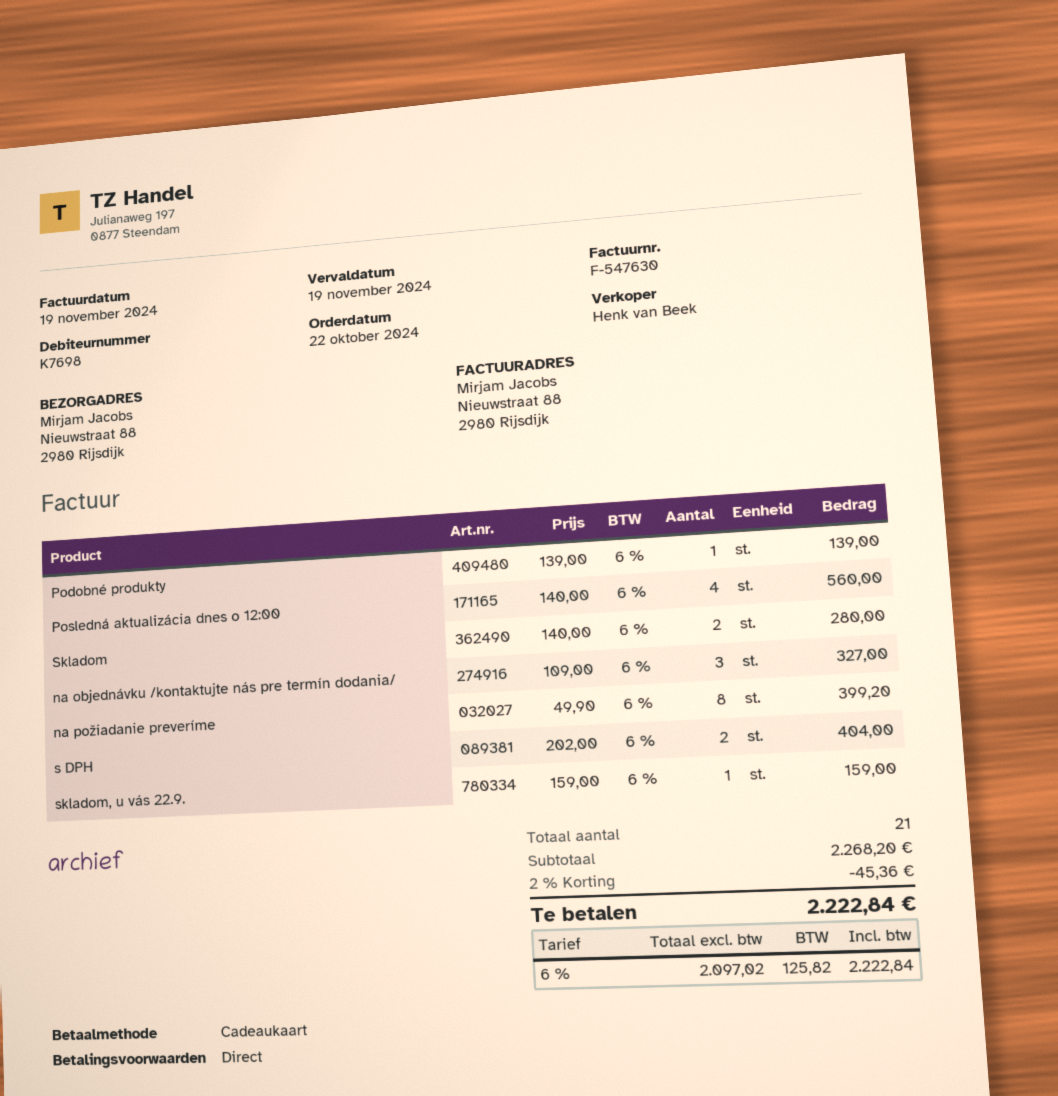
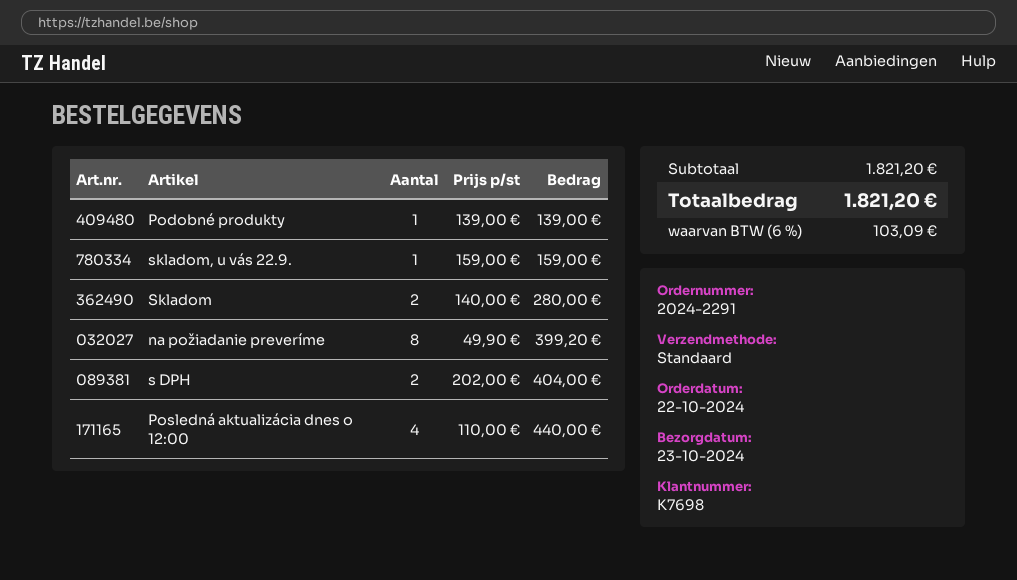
Posledná aktualizácia dnes o 12:00: 4 x 140.00 = 560.00 -> 4 x 110.00 = 440.00
na objednávku /kontaktujte nás pre termín dodania/: 3 x 109.00 = 327.00 -> none
subtotal: 2268.20 -> 1821.20
discount: 2% = 45.36 -> none
tax: 6% = 125.82 -> 6% = 103.09
total: 2222.84 -> 1821.20

